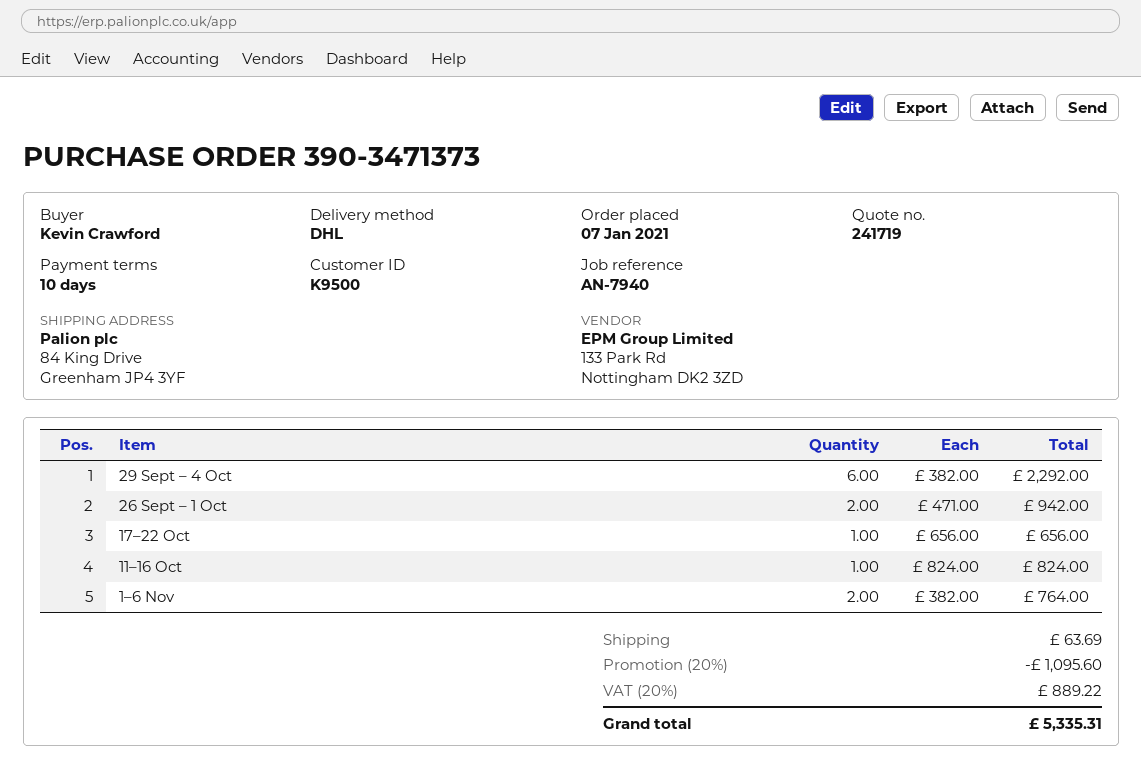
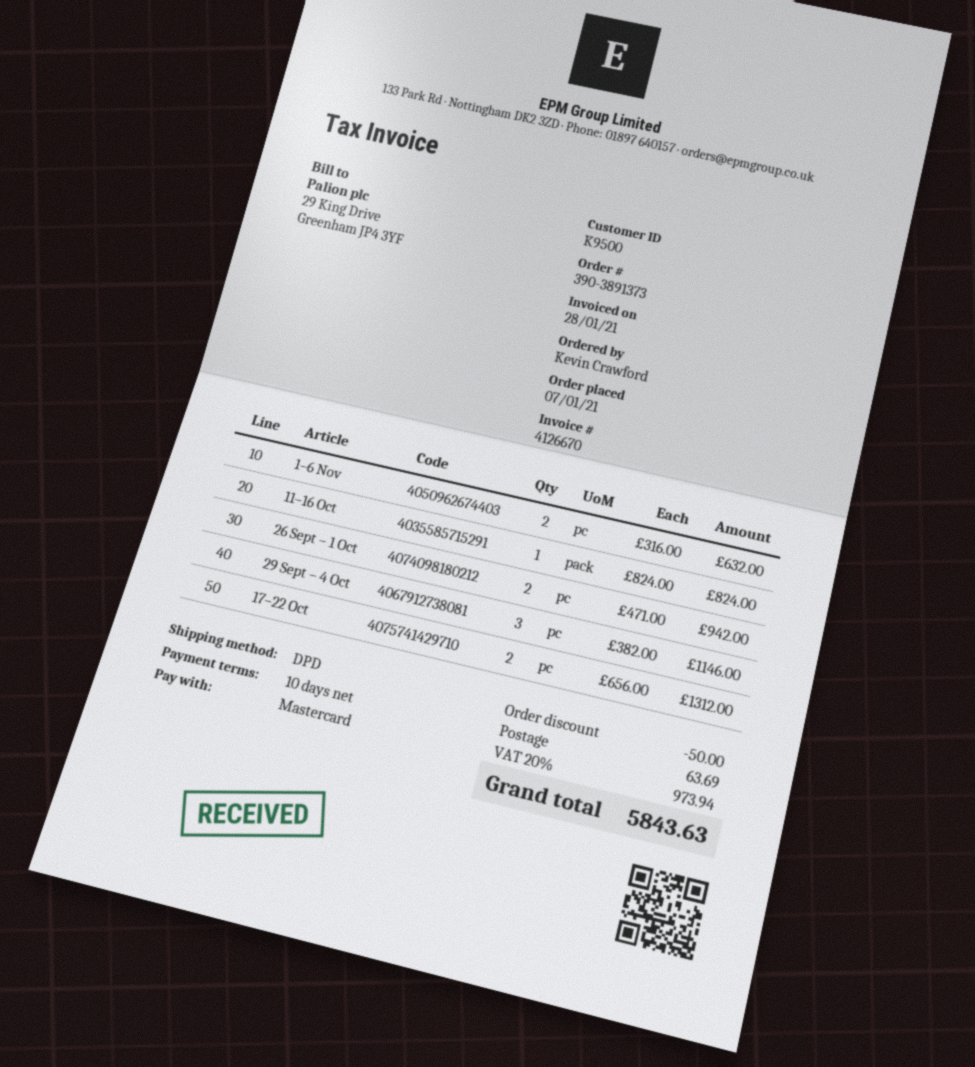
order number: 390-3471373 -> 390-3891373
shipping method: DHL -> DPD
29 Sept – 4 Oct: 6 x 382.00 = 2292.00 -> 3 x 382.00 = 1146.00
17–22 Oct: 1 x 656.00 = 656.00 -> 2 x 656.00 = 1312.00
1–6 Nov: 2 x 382.00 = 764.00 -> 2 x 316.00 = 632.00
discount: 1095.60 -> 50.00
tax: 20% = 889.22 -> 20% = 973.94
total: 5335.31 -> 5843.63

